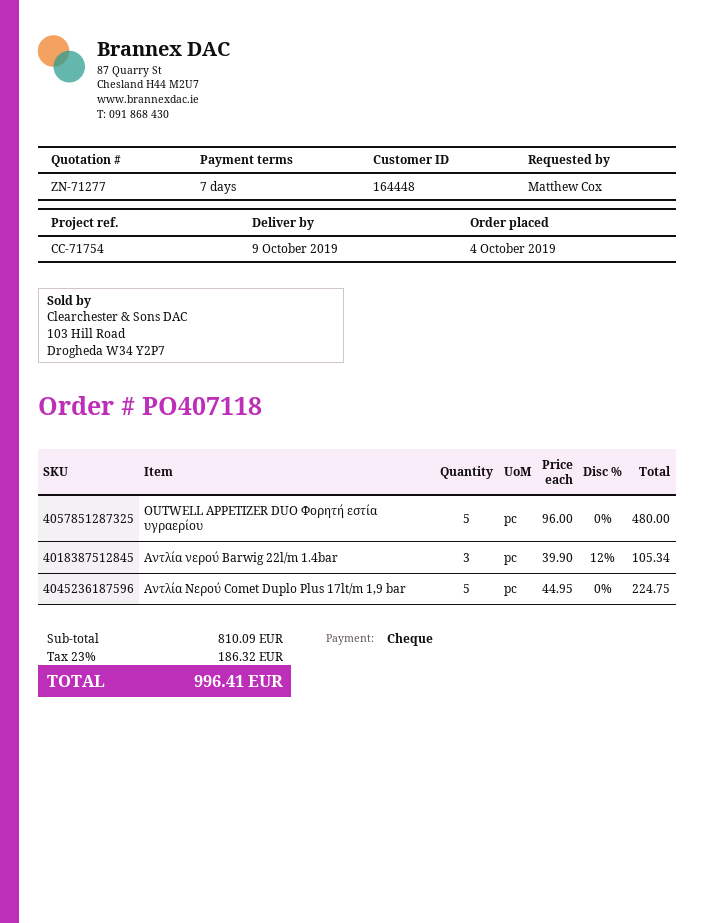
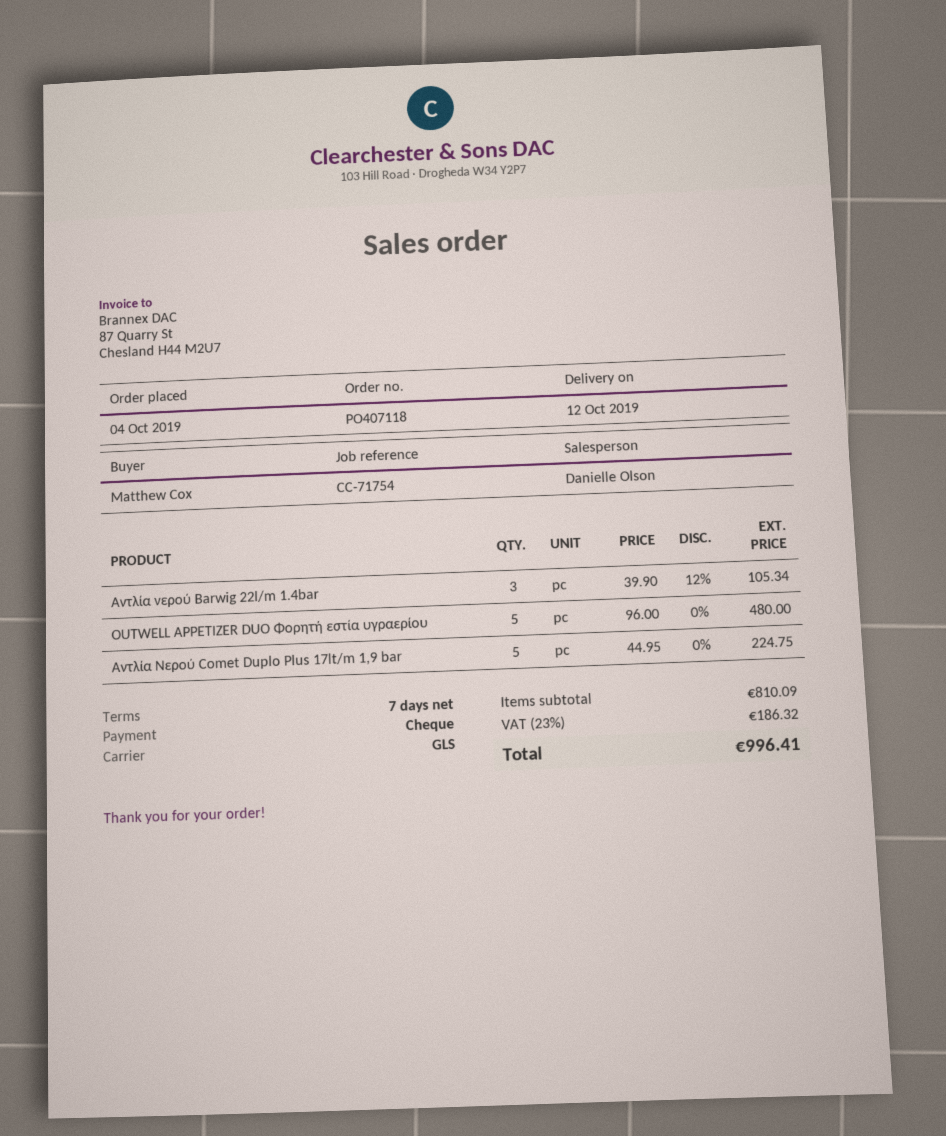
delivery date: 2019-10-09 -> 2019-10-12

